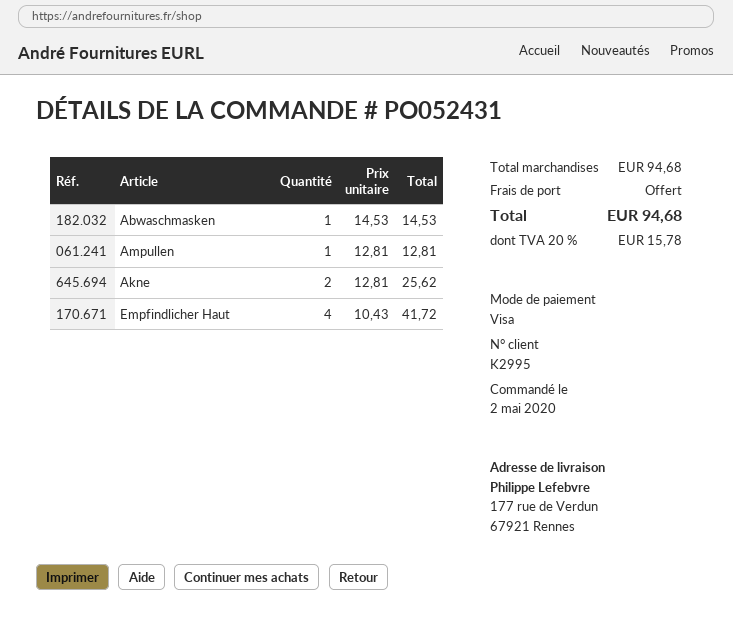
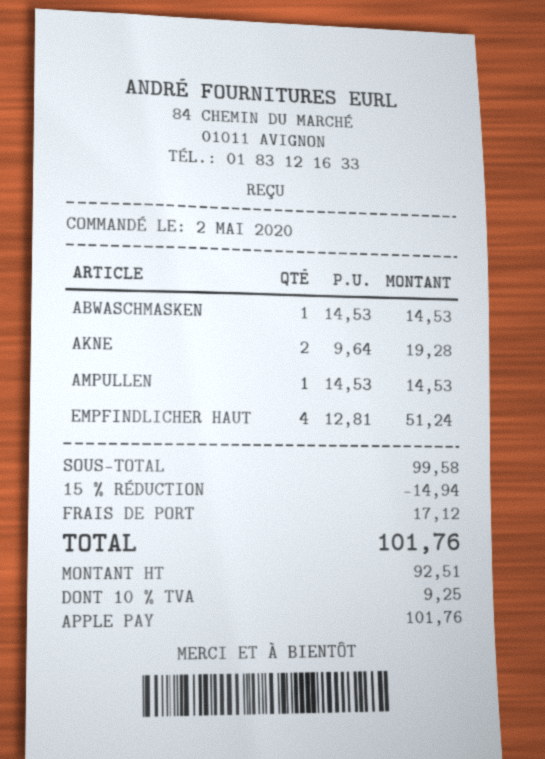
payment method: Visa -> Apple Pay
Ampullen: 1 x 12.81 = 12.81 -> 1 x 14.53 = 14.53
Akne: 2 x 12.81 = 25.62 -> 2 x 9.64 = 19.28
Empfindlicher Haut: 4 x 10.43 = 41.72 -> 4 x 12.81 = 51.24
subtotal: 94.68 -> 99.58
discount: none -> 15% = 14.94
shipping: 0.00 -> 17.12
tax: 20% = 15.78 -> 10% = 9.25
total: 94.68 -> 101.76

